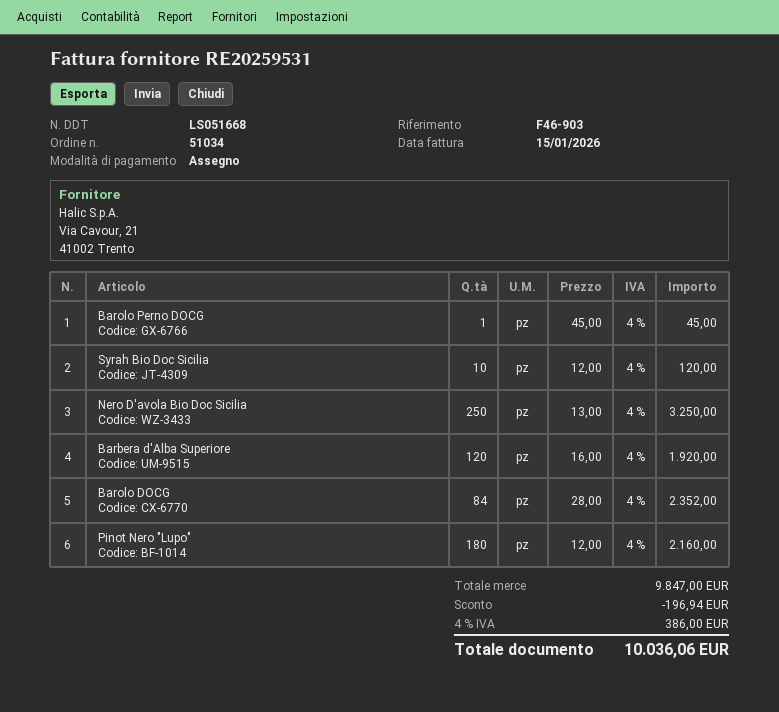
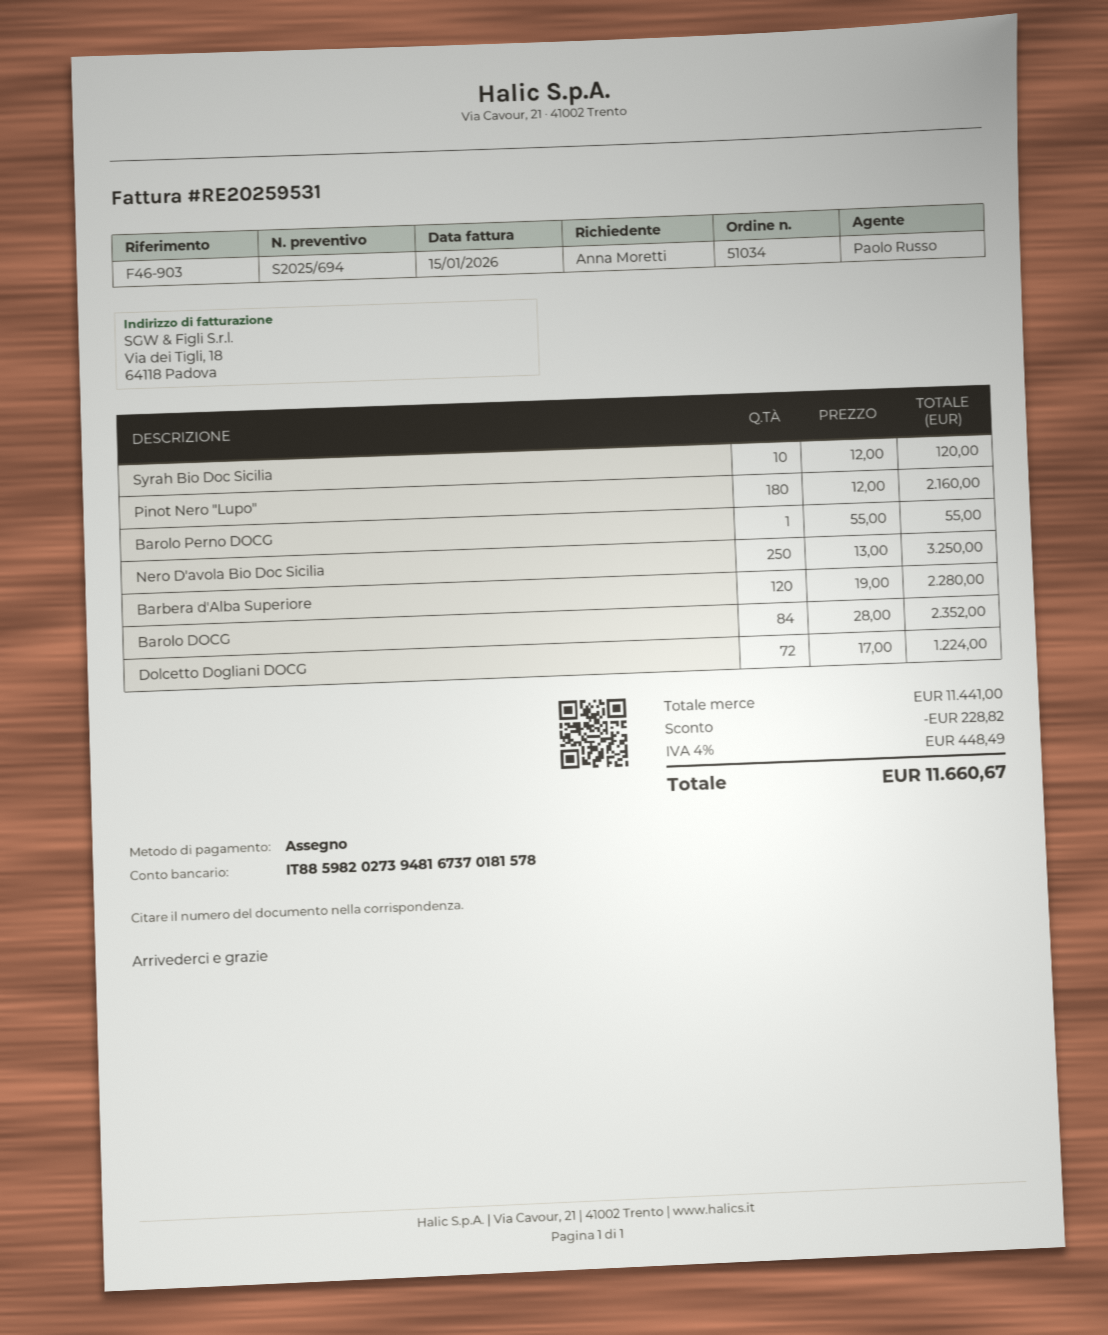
Barolo Perno DOCG: 1 x 45.00 = 45.00 -> 1 x 55.00 = 55.00
Barbera d'Alba Superiore: 120 x 16.00 = 1920.00 -> 120 x 19.00 = 2280.00
Dolcetto Dogliani DOCG: none -> 72 x 17.00 = 1224.00
subtotal: 9847.00 -> 11441.00
discount: 196.94 -> 228.82
tax: 4% = 386.00 -> 4% = 448.49
total: 10036.06 -> 11660.67

